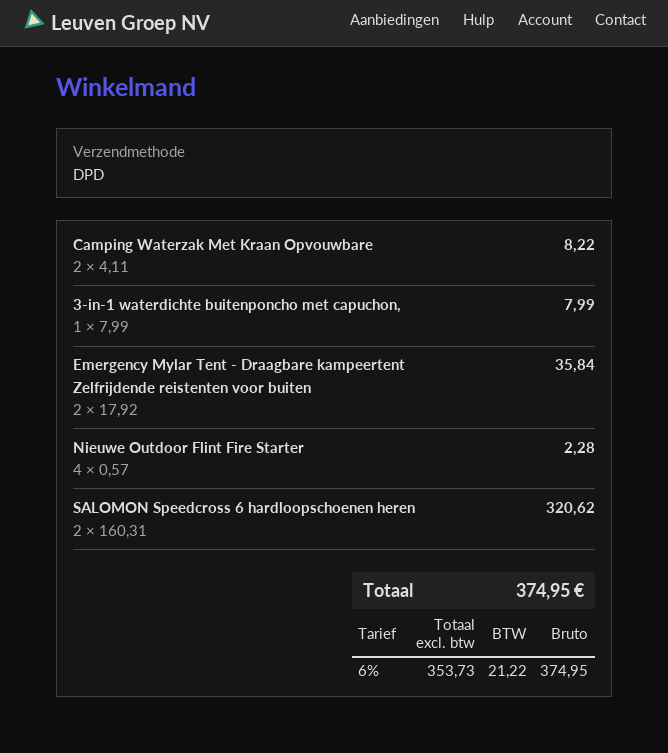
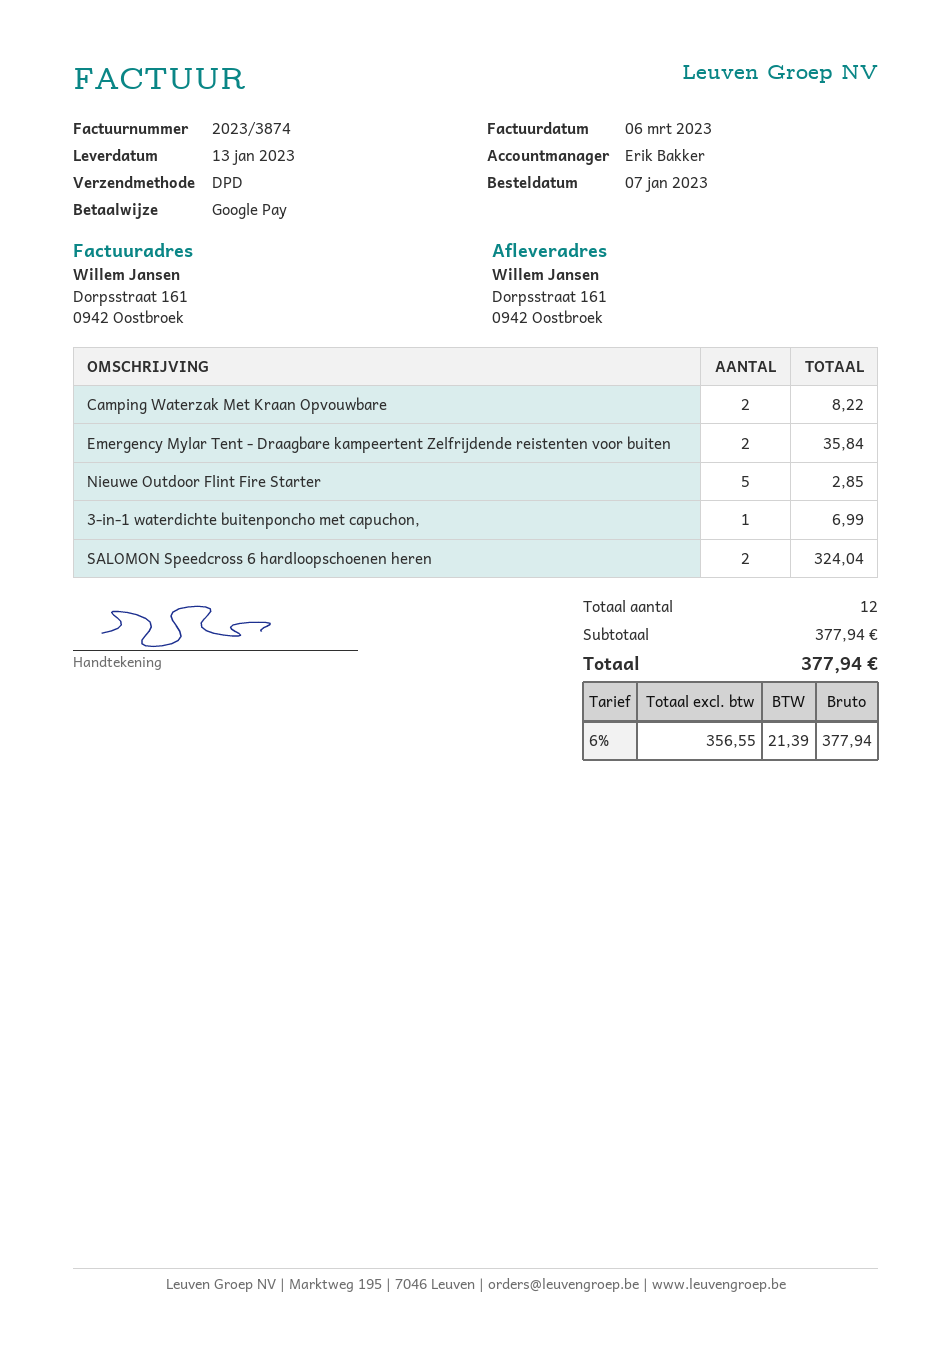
3-in-1 waterdichte buitenponcho met capuchon,: 1 for 7.99 -> 1 for 6.99
Nieuwe Outdoor Flint Fire Starter: 4 for 2.28 -> 5 for 2.85
SALOMON Speedcross 6 hardloopschoenen heren: 2 for 320.62 -> 2 for 324.04
net: 353.73 -> 356.55
tax: 6% = 21.22 -> 6% = 21.39
total: 374.95 -> 377.94

